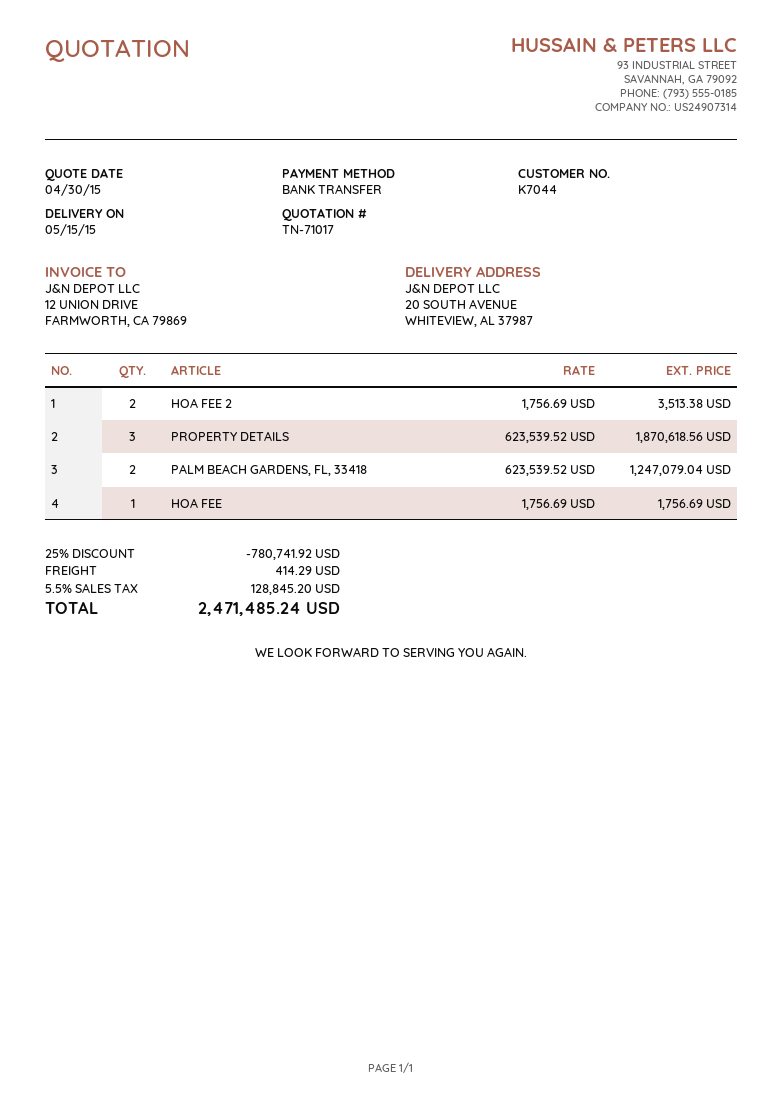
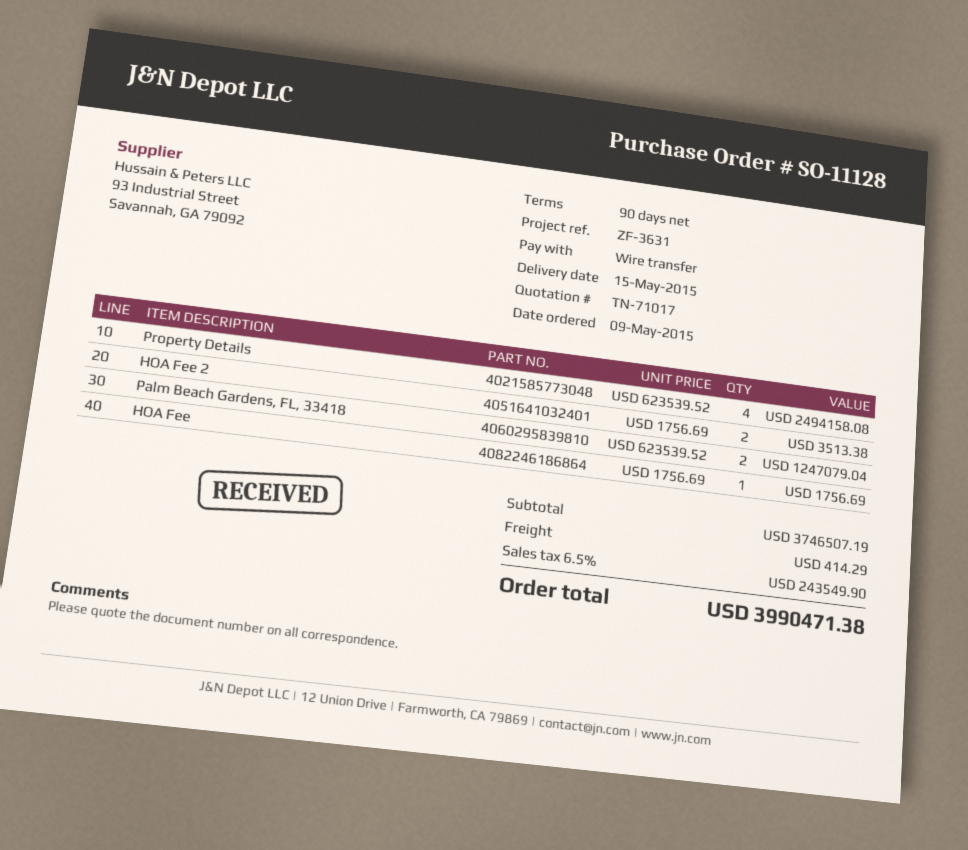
PROPERTY DETAILS: 3 x 623539.52 = 1870618.56 -> 4 x 623539.52 = 2494158.08
discount: 25% = 780741.92 -> none
tax: 5.5% = 128845.20 -> 6.5% = 243549.90
total: 2471485.24 -> 3990471.38

